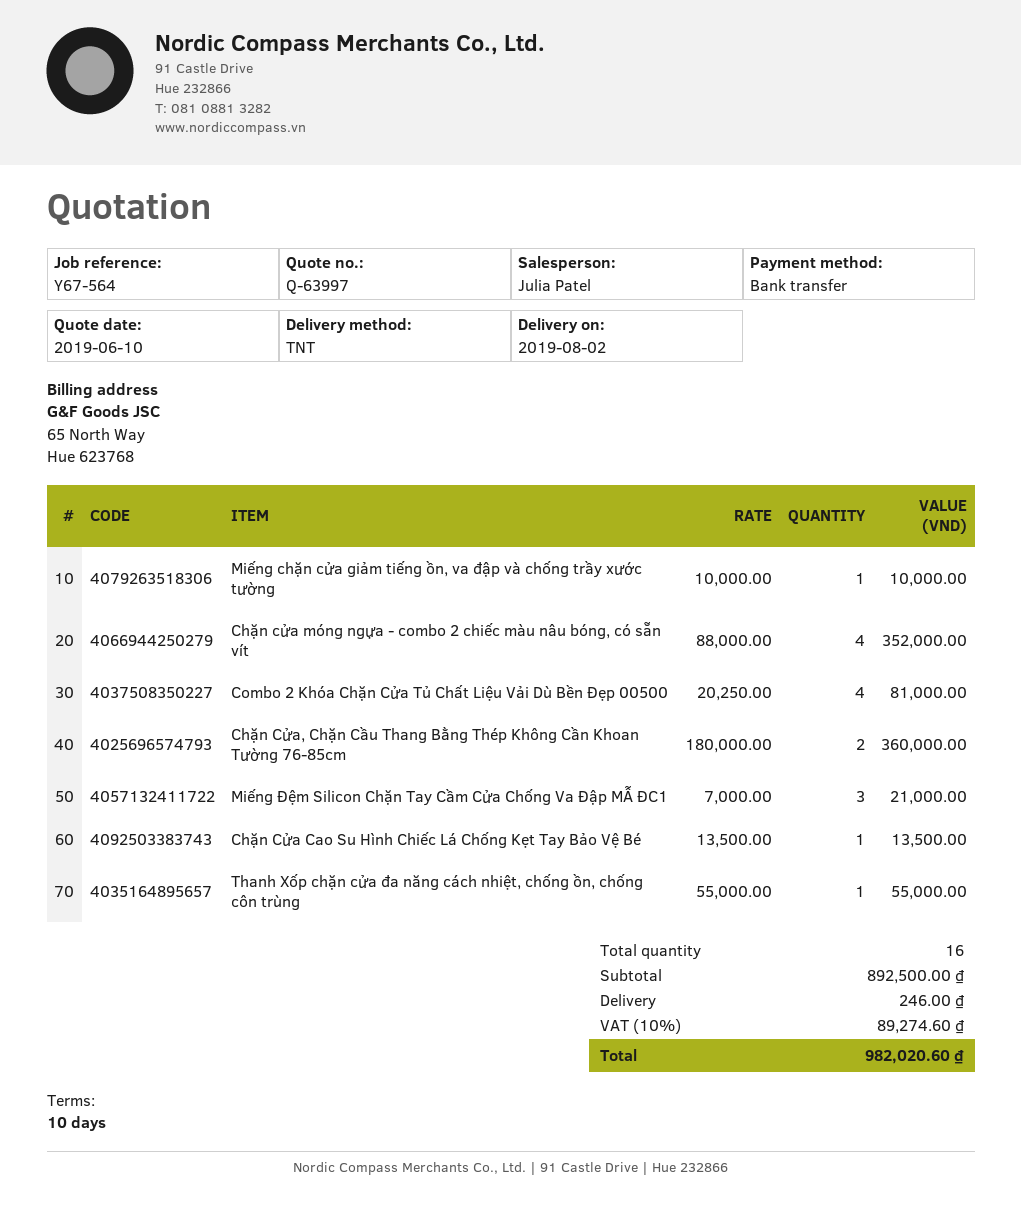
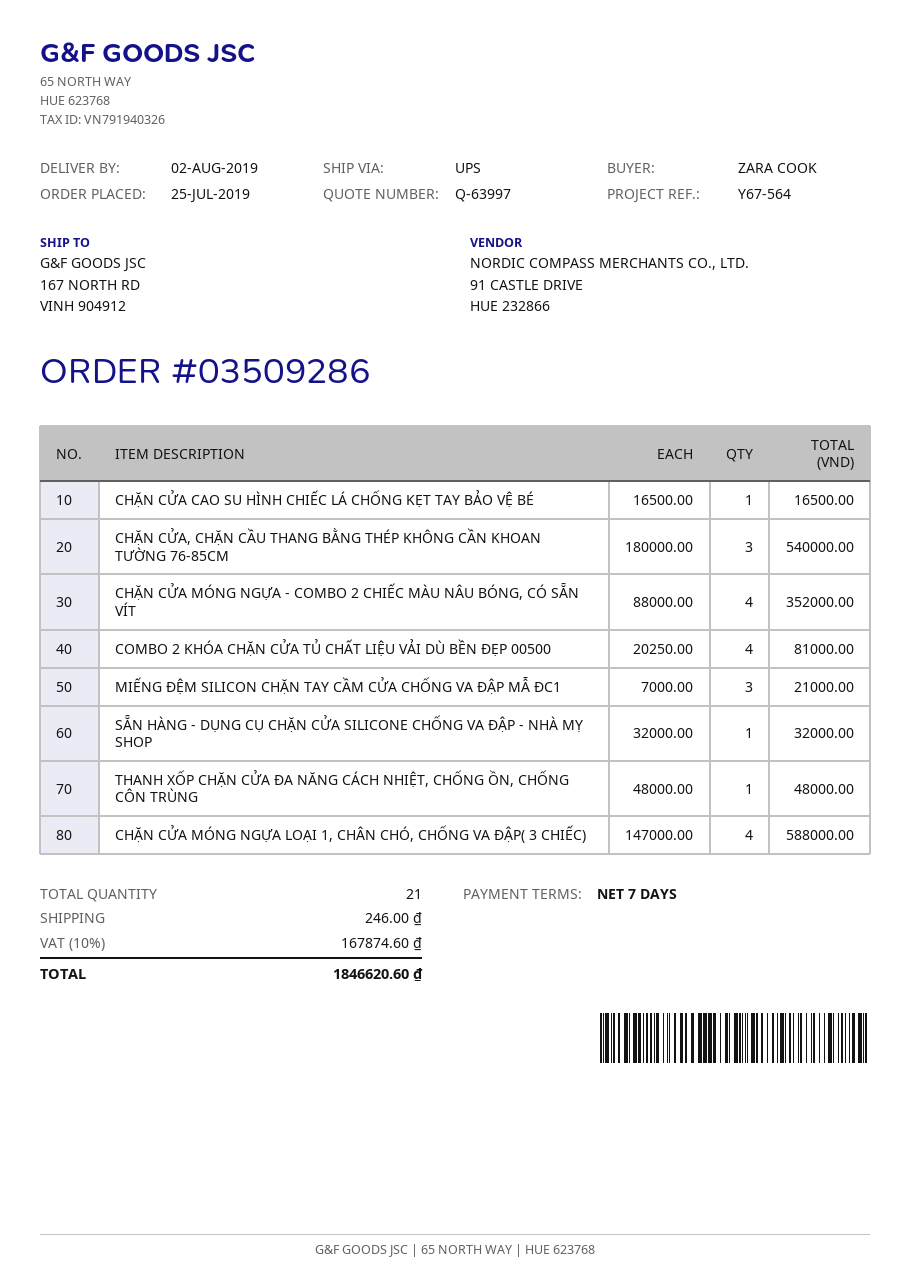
payment terms: 10 days -> 7 days
shipping method: TNT -> UPS
Miếng chặn cửa giảm tiếng ồn, va đập và chống trầy xước tường: 1 x 10000.00 = 10000.00 -> none
Chặn Cửa, Chặn Cầu Thang Bằng Thép Không Cần Khoan Tường 76-85cm: 2 x 180000.00 = 360000.00 -> 3 x 180000.00 = 540000.00
Chặn Cửa Cao Su Hình Chiếc Lá Chống Kẹt Tay Bảo Vệ Bé: 1 x 13500.00 = 13500.00 -> 1 x 16500.00 = 16500.00
Thanh Xốp chặn cửa đa năng cách nhiệt, chống ồn, chống côn trùng: 1 x 55000.00 = 55000.00 -> 1 x 48000.00 = 48000.00
SẴN HÀNG - DỤNG CỤ CHẶN CỬA SILICONE CHỐNG VA ĐẬP - NHÀ MỴ SHOP: none -> 1 x 32000.00 = 32000.00
CHẶN CỬA MÓNG NGỰA LOẠI 1, CHÂN CHÓ, CHỐNG VA ĐẬP( 3 CHIẾC): none -> 4 x 147000.00 = 588000.00
total quantity: 16 -> 21
tax: 10% = 89274.60 -> 10% = 167874.60
total: 982020.60 -> 1846620.60

